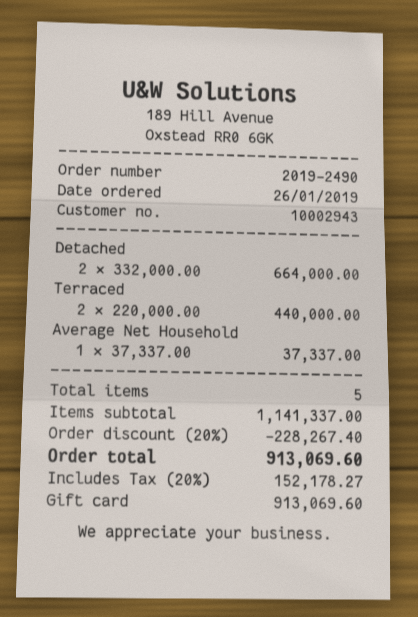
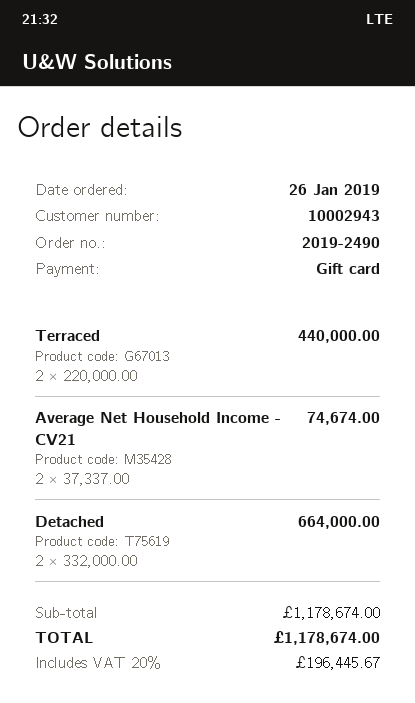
Average Net Household: 1 x 37337.00 = 37337.00 -> 2 x 37337.00 = 74674.00
subtotal: 1141337.00 -> 1178674.00
discount: 20% = 228267.40 -> none
tax: 20% = 152178.27 -> 20% = 196445.67
total: 913069.60 -> 1178674.00

